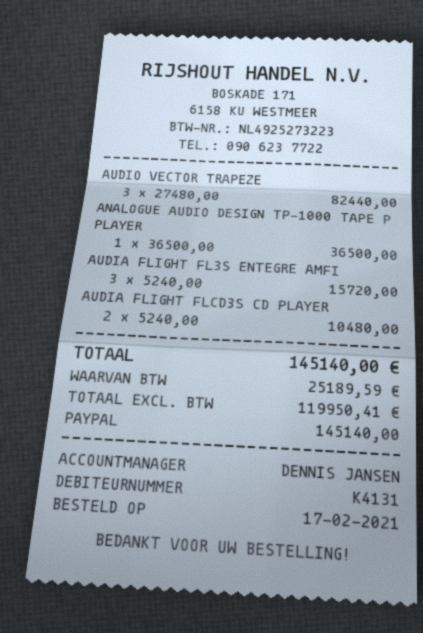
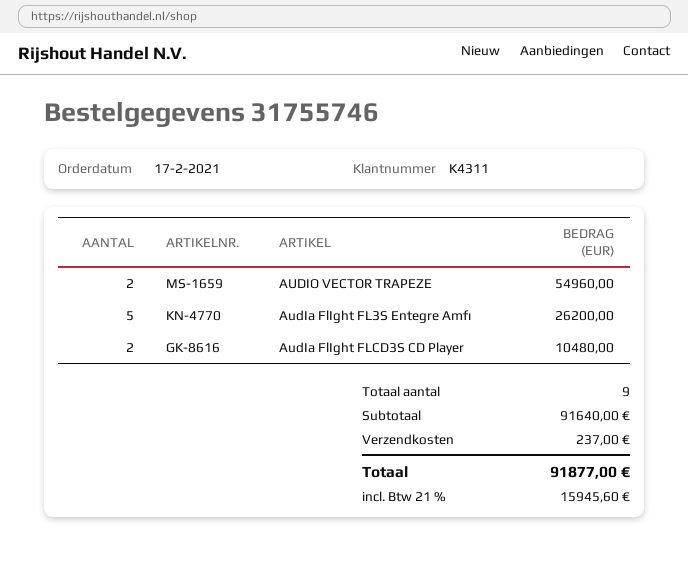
customer number: K4131 -> K4311
AUDIO VECTOR TRAPEZE: 3 for 82440.00 -> 2 for 54960.00
ANALOGUE AUDIO DESIGN TP-1000 TAPE P PLAYER: 1 for 36500.00 -> none
AUDIA FLIGHT FL3S ENTEGRE AMFI: 3 for 15720.00 -> 5 for 26200.00
shipping: none -> 237.00
tax: 25189.59 -> 15945.60
total: 145140.00 -> 91877.00

